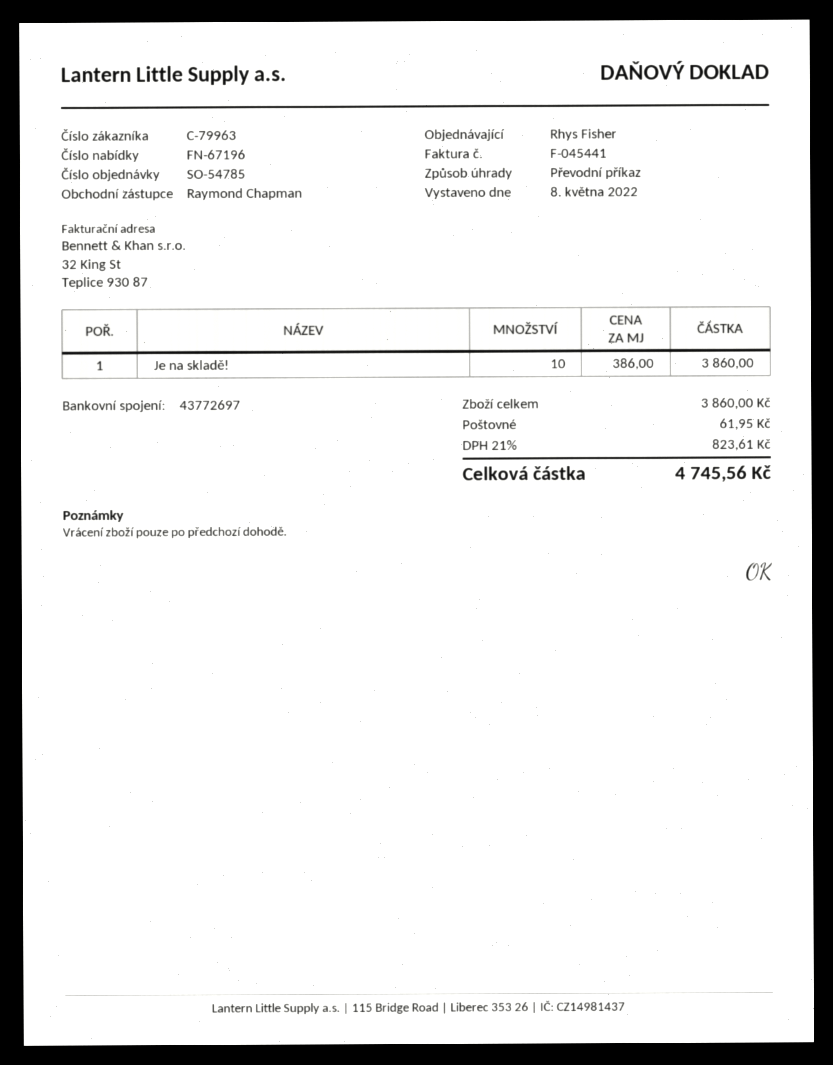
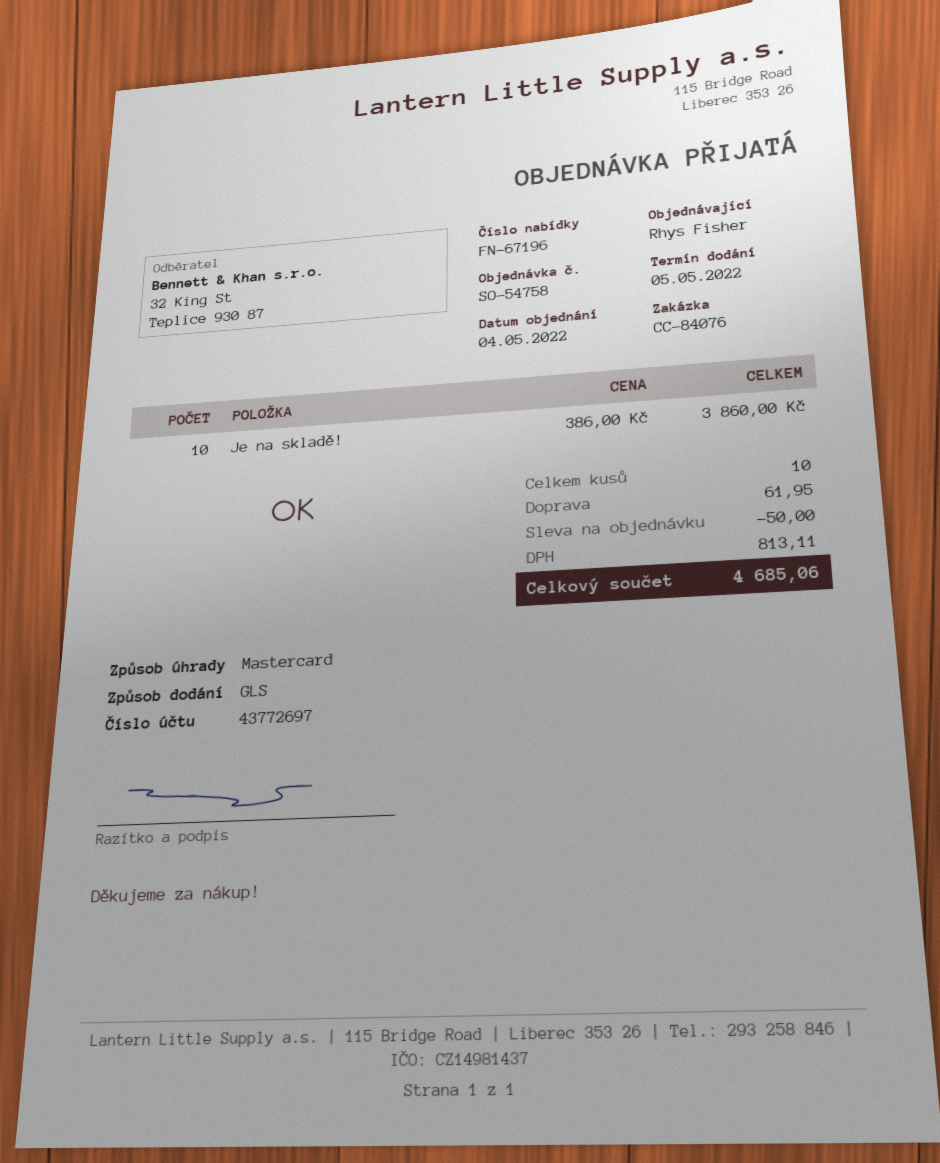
order number: SO-54785 -> SO-54758
payment method: bank transfer -> Mastercard
discount: none -> 50.00
tax: 823.61 -> 813.11
total: 4745.56 -> 4685.06

